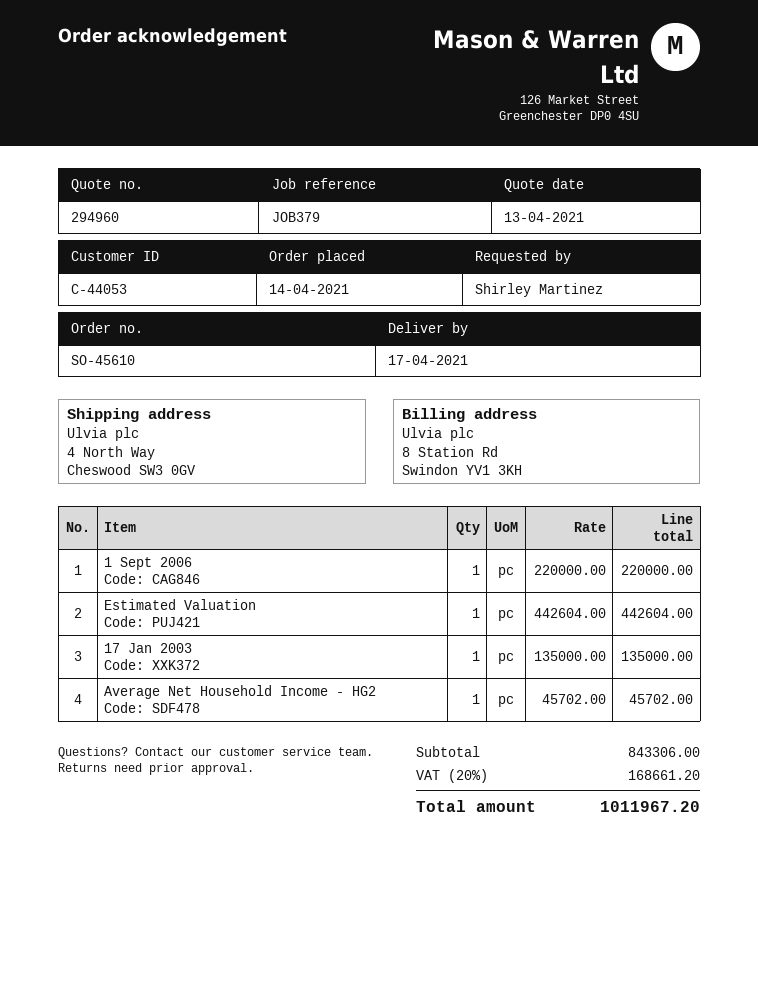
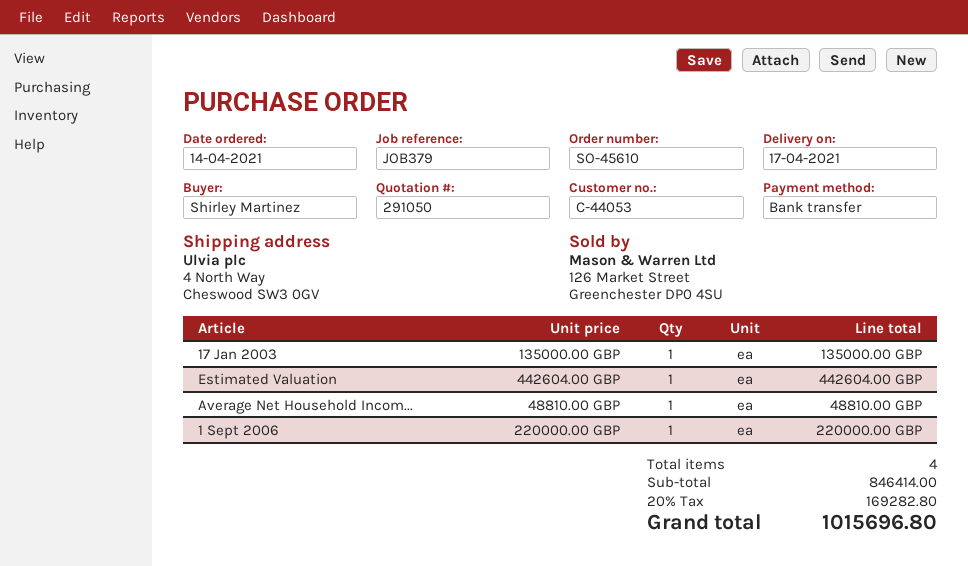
quote number: 294960 -> 291050
Average Net Household Income - HG2: 1 x 45702.00 = 45702.00 -> 1 x 48810.00 = 48810.00
subtotal: 843306.00 -> 846414.00
tax: 20% = 168661.20 -> 20% = 169282.80
total: 1011967.20 -> 1015696.80

